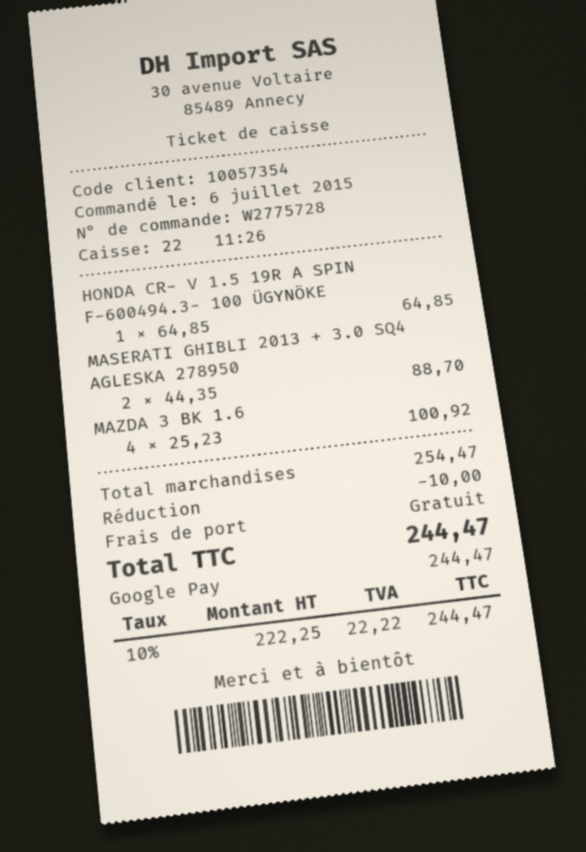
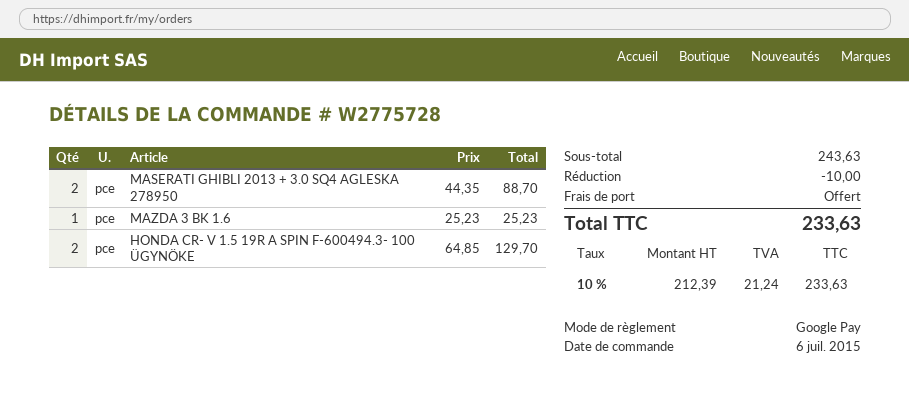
HONDA CR- V 1.5 19R A SPIN F-600494.3- 100 ÜGYNÖKE: 1 x 64.85 = 64.85 -> 2 x 64.85 = 129.70
MAZDA 3 BK 1.6: 4 x 25.23 = 100.92 -> 1 x 25.23 = 25.23
subtotal: 254.47 -> 243.63
net: 222.25 -> 212.39
tax: 10% = 22.22 -> 10% = 21.24
total: 244.47 -> 233.63

